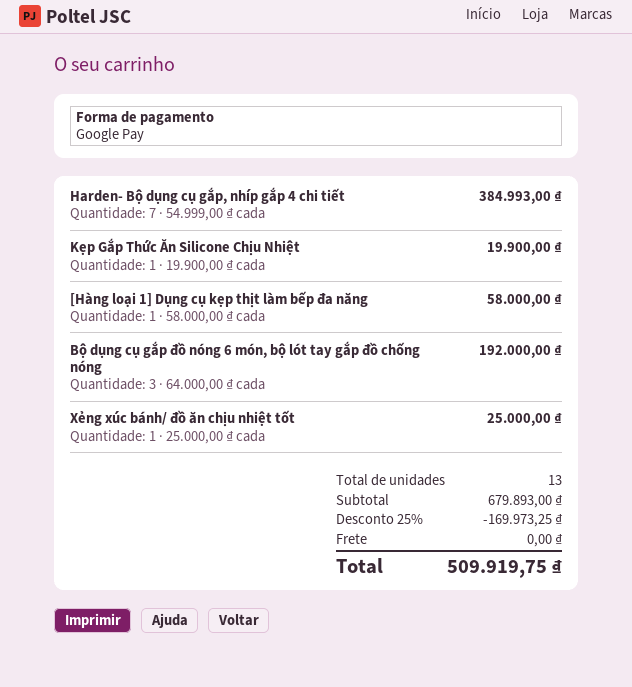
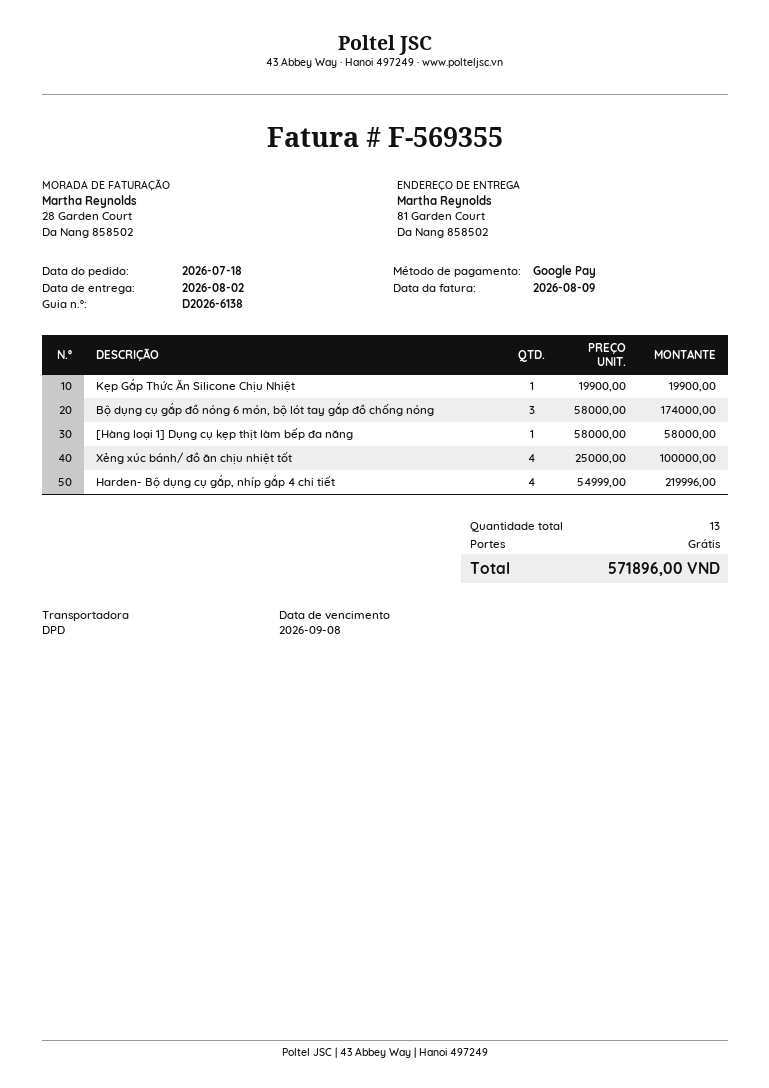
Harden- Bộ dụng cụ gắp, nhíp gắp 4 chi tiết: 7 x 54999.00 = 384993.00 -> 4 x 54999.00 = 219996.00
Bộ dụng cụ gắp đồ nóng 6 món, bộ lót tay gắp đồ chống nóng: 3 x 64000.00 = 192000.00 -> 3 x 58000.00 = 174000.00
Xẻng xúc bánh/ đồ ăn chịu nhiệt tốt: 1 x 25000.00 = 25000.00 -> 4 x 25000.00 = 100000.00
discount: 25% = 169973.25 -> none
total: 509919.75 -> 571896.00

